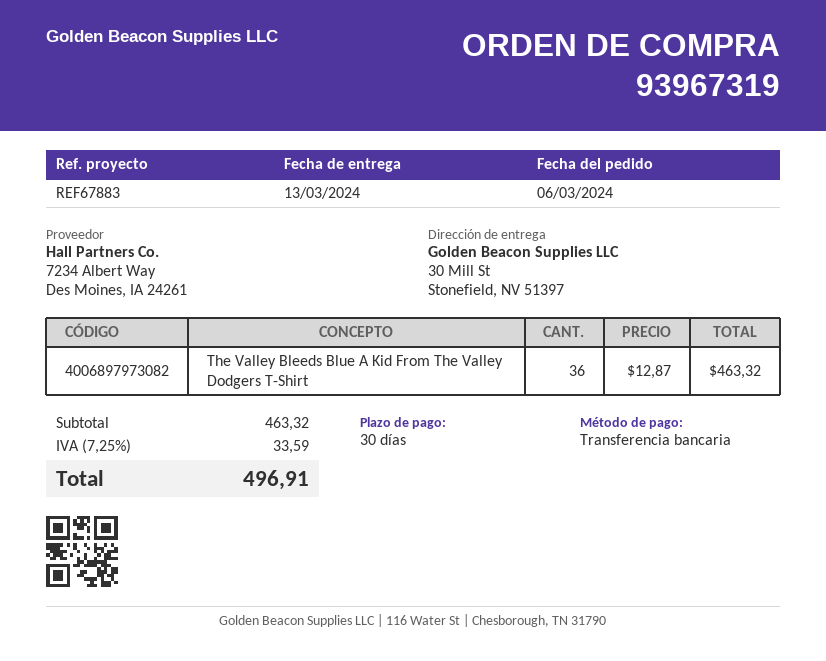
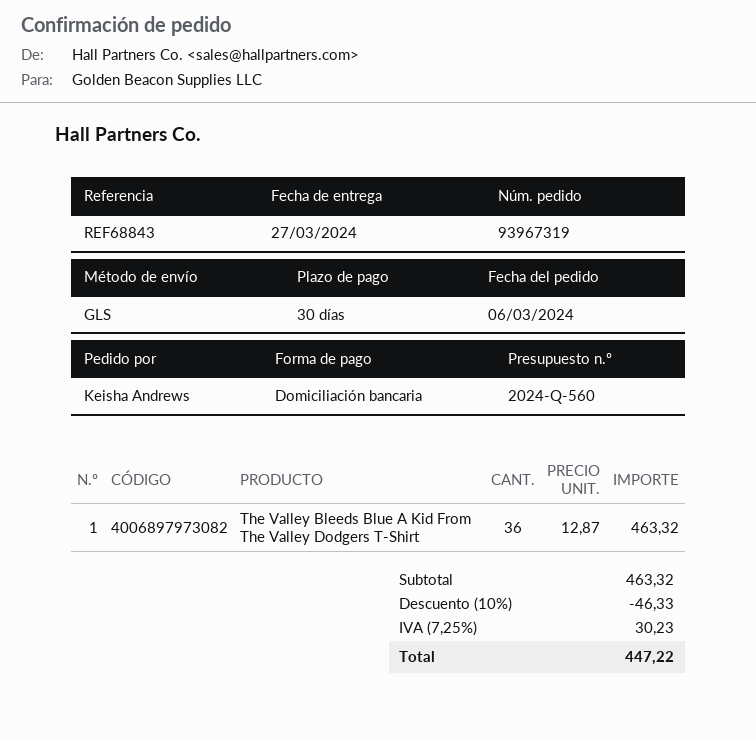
delivery date: 2024-03-13 -> 2024-03-27
reference: REF67883 -> REF68843
payment method: bank transfer -> direct debit
discount: none -> 10% = 46.33
tax: 7.25% = 33.59 -> 7.25% = 30.23
total: 496.91 -> 447.22

